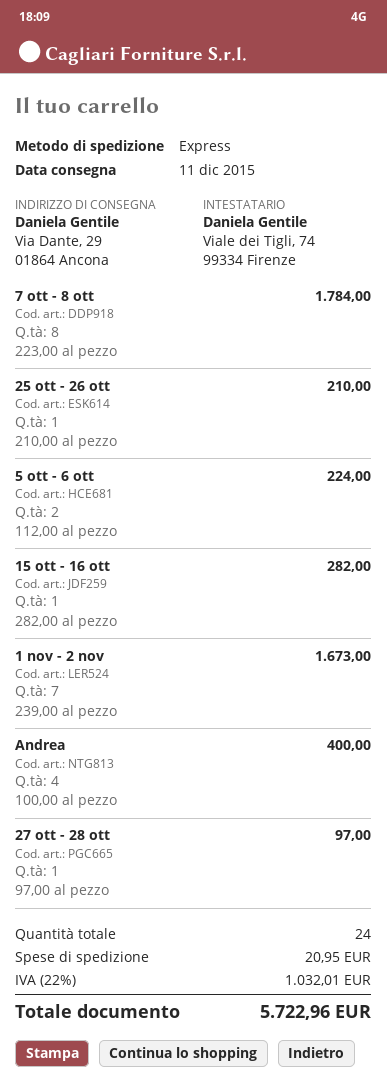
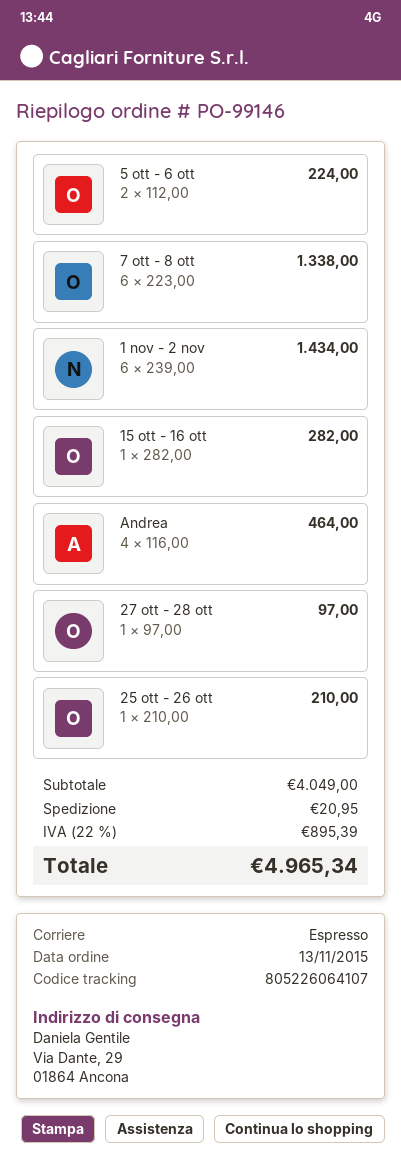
7 ott - 8 ott: 8 x 223.00 = 1784.00 -> 6 x 223.00 = 1338.00
1 nov - 2 nov: 7 x 239.00 = 1673.00 -> 6 x 239.00 = 1434.00
Andrea: 4 x 100.00 = 400.00 -> 4 x 116.00 = 464.00
tax: 22% = 1032.01 -> 22% = 895.39
total: 5722.96 -> 4965.34

